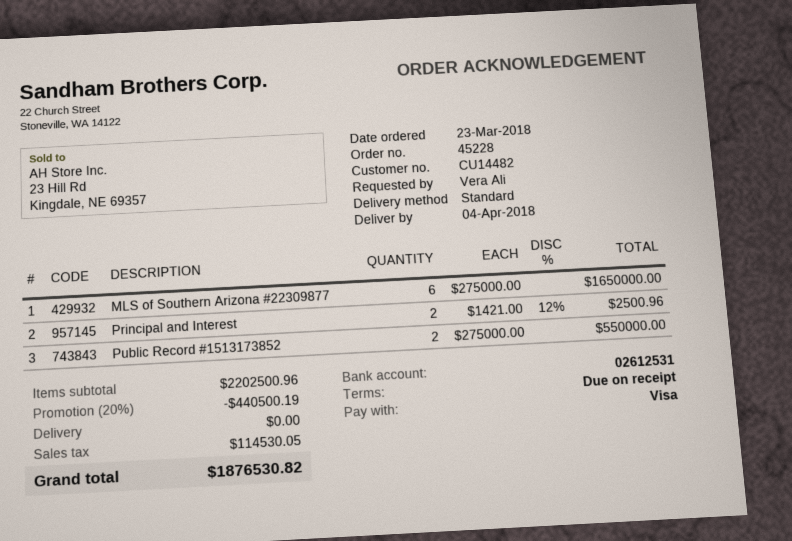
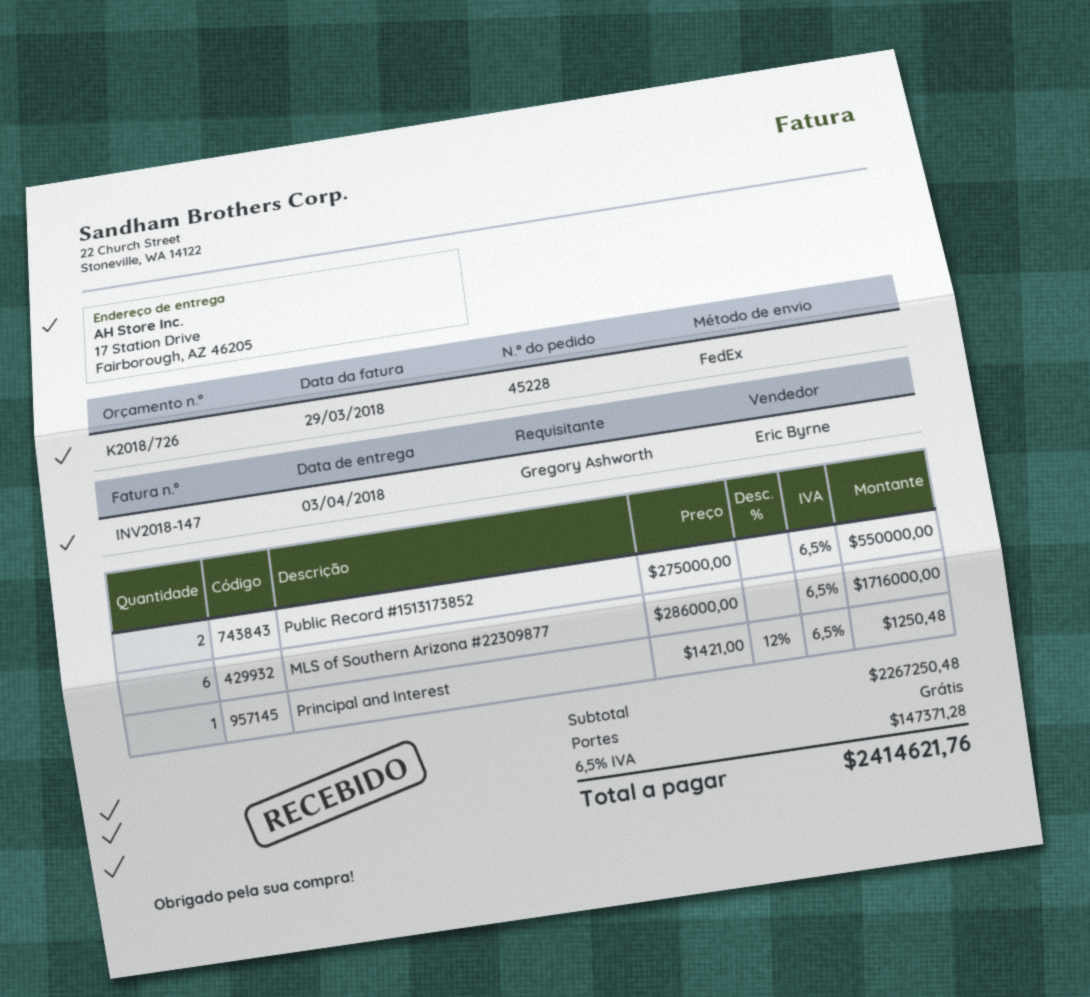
delivery date: 2018-04-04 -> 2018-04-03
ordered by: Vera Ali -> Gregory Ashworth
shipping method: standard -> FedEx
MLS of Southern Arizona #22309877: 6 x 275000.00 = 1650000.00 -> 6 x 286000.00 = 1716000.00
Principal and Interest: 2 x 1421.00 - 12% = 2500.96 -> 1 x 1421.00 - 12% = 1250.48
subtotal: 2202500.96 -> 2267250.48
discount: 20% = 440500.19 -> none
tax: 114530.05 -> 147371.28
total: 1876530.82 -> 2414621.76

